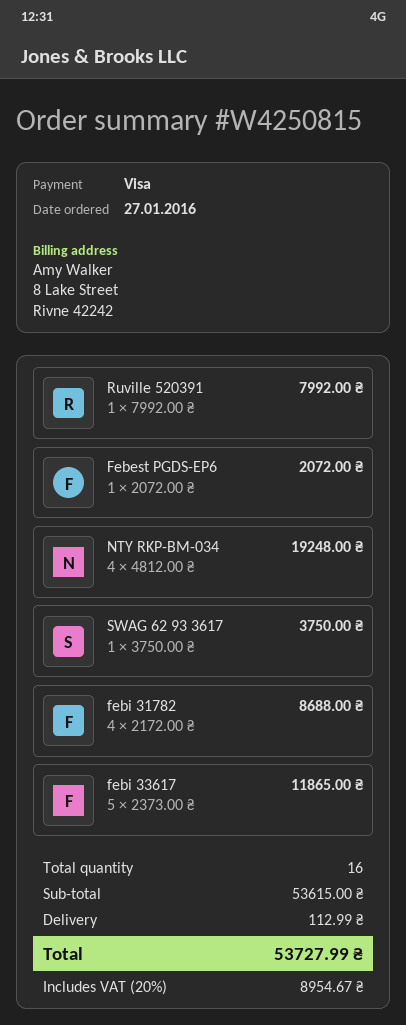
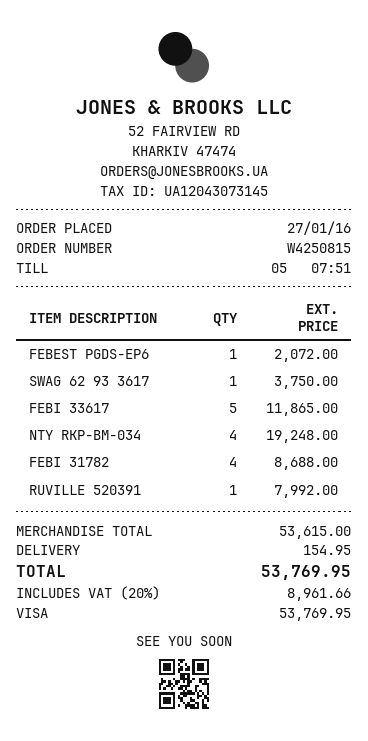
shipping: 112.99 -> 154.95
tax: 20% = 8954.67 -> 20% = 8961.66
total: 53727.99 -> 53769.95

